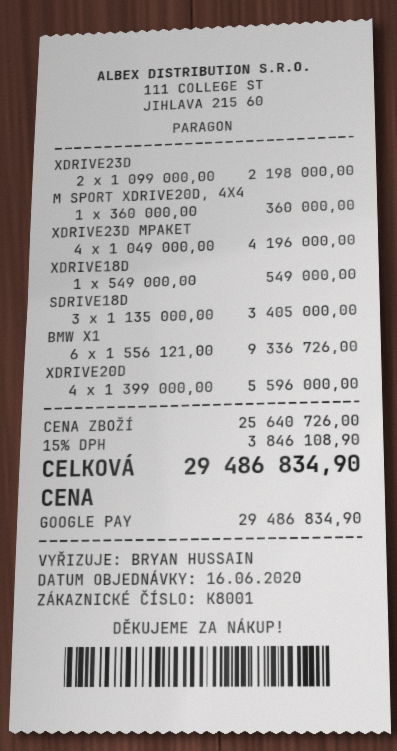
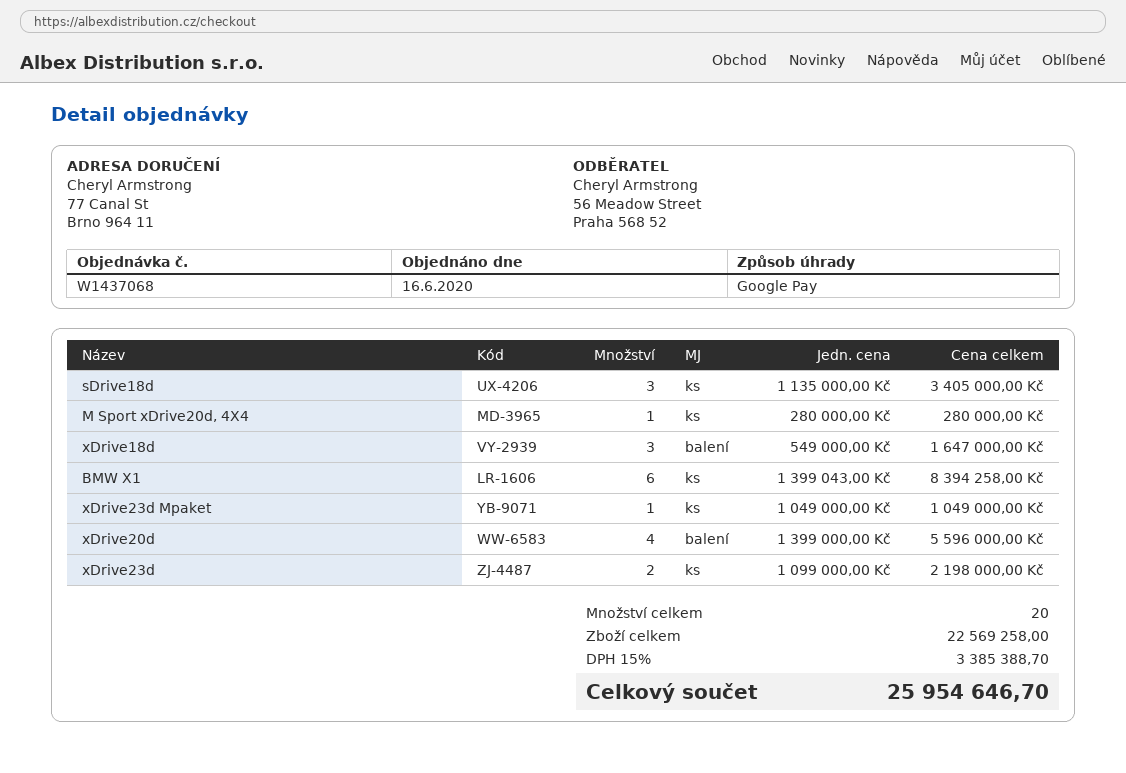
M SPORT XDRIVE20D, 4X4: 1 x 360000.00 = 360000.00 -> 1 x 280000.00 = 280000.00
XDRIVE23D MPAKET: 4 x 1049000.00 = 4196000.00 -> 1 x 1049000.00 = 1049000.00
XDRIVE18D: 1 x 549000.00 = 549000.00 -> 3 x 549000.00 = 1647000.00
BMW X1: 6 x 1556121.00 = 9336726.00 -> 6 x 1399043.00 = 8394258.00
subtotal: 25640726.00 -> 22569258.00
tax: 15% = 3846108.90 -> 15% = 3385388.70
total: 29486834.90 -> 25954646.70

